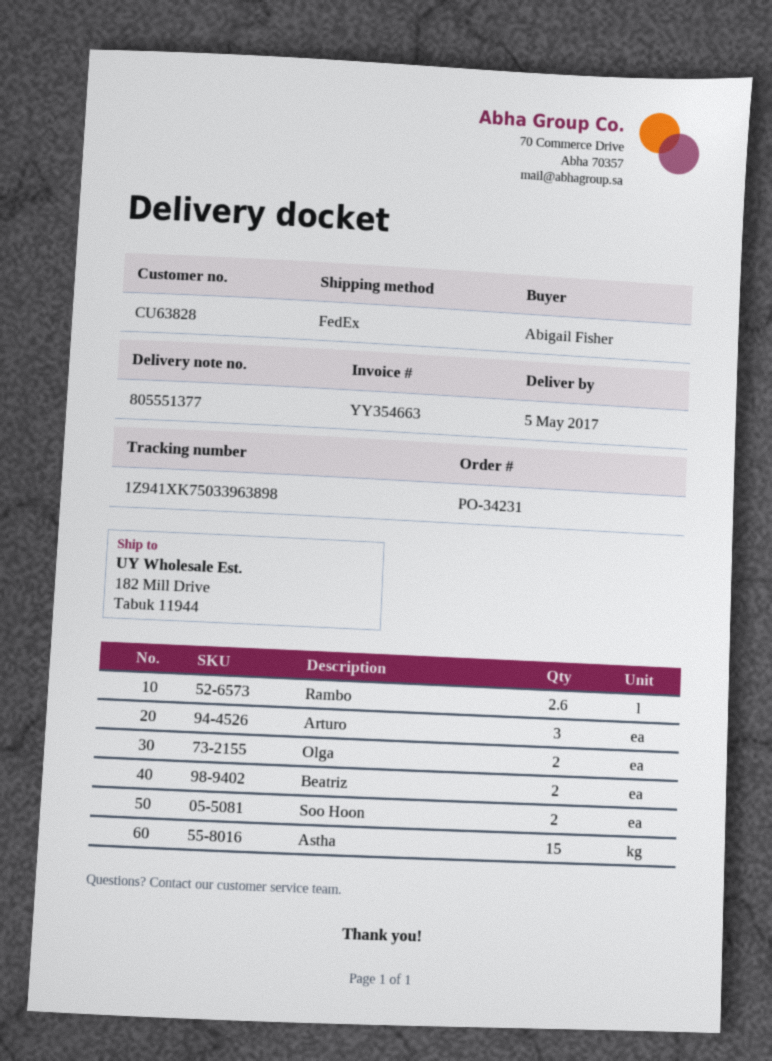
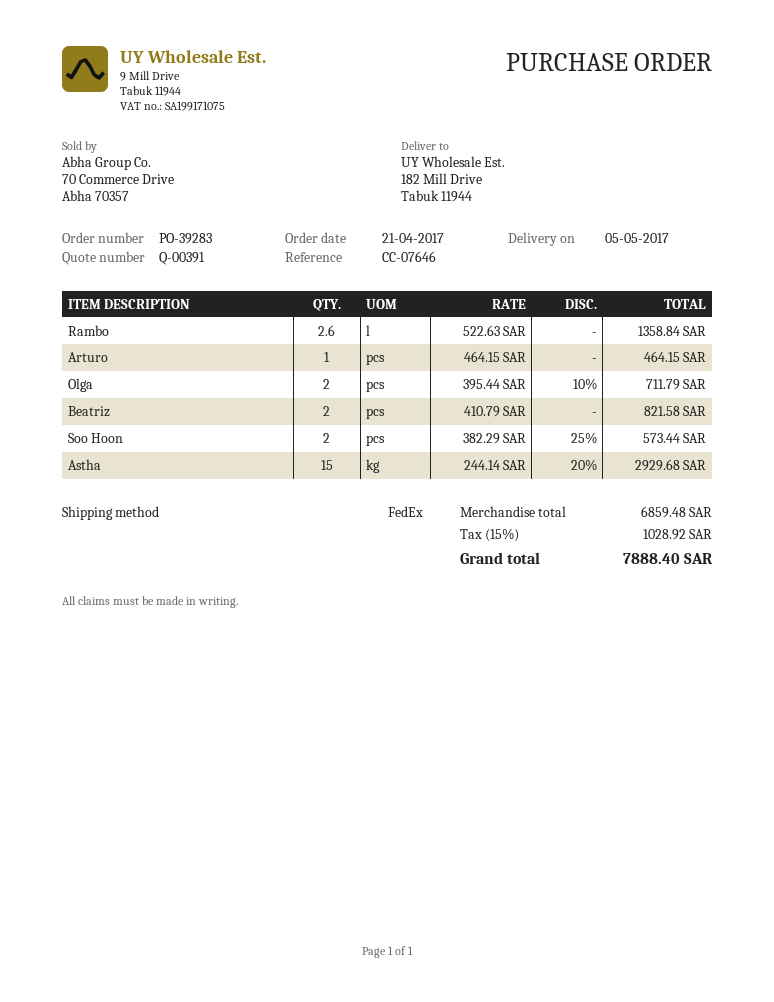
order number: PO-34231 -> PO-39283
Arturo: 3 -> 1

